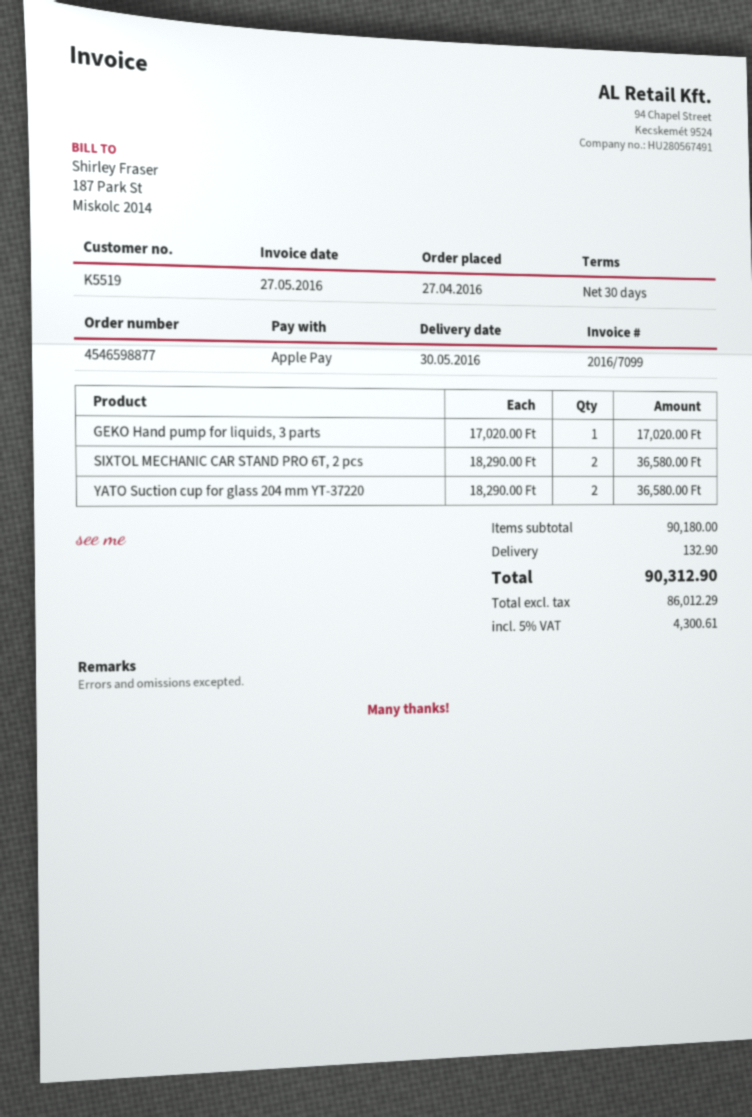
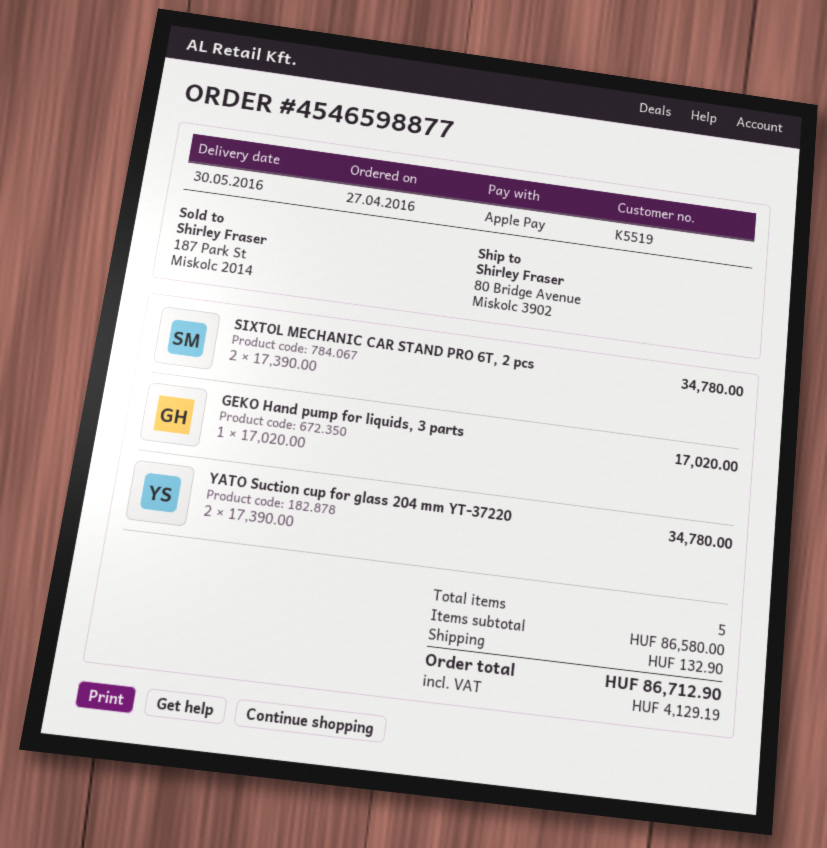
SIXTOL MECHANIC CAR STAND PRO 6T, 2 pcs: 2 x 18290.00 = 36580.00 -> 2 x 17390.00 = 34780.00
YATO Suction cup for glass 204 mm YT-37220: 2 x 18290.00 = 36580.00 -> 2 x 17390.00 = 34780.00
subtotal: 90180.00 -> 86580.00
tax: 4300.61 -> 4129.19
total: 90312.90 -> 86712.90

